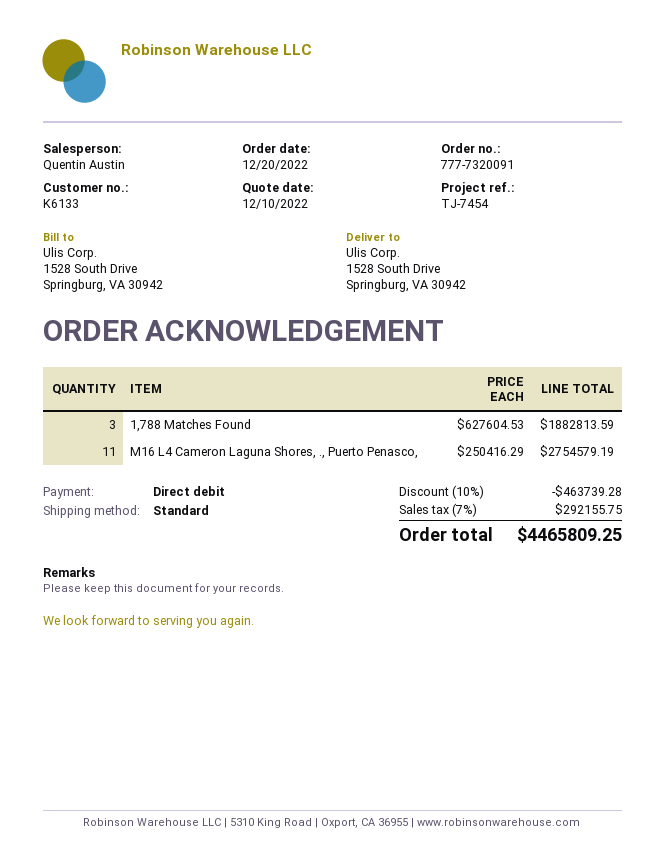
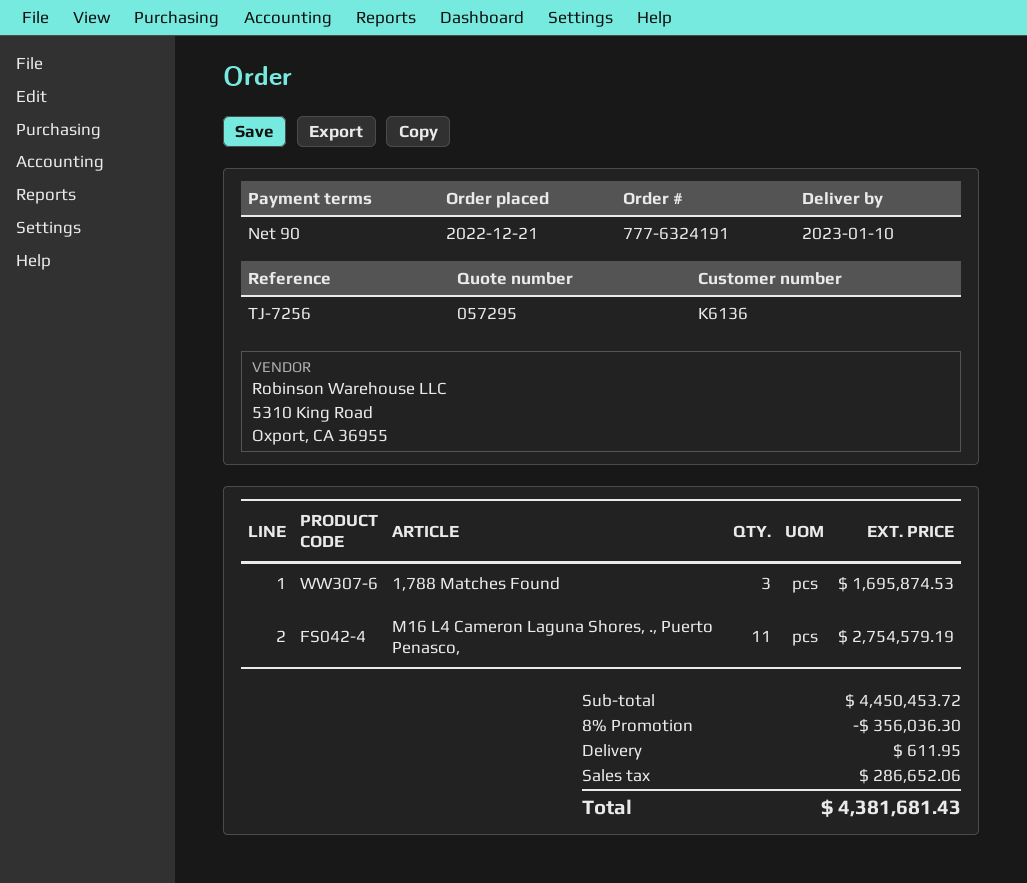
order number: 777-7320091 -> 777-6324191
order date: 2022-12-20 -> 2022-12-21
customer number: K6133 -> K6136
reference: TJ-7454 -> TJ-7256
1,788 Matches Found: 3 for 1882813.59 -> 3 for 1695874.53
discount: 10% = 463739.28 -> 8% = 356036.30
shipping: none -> 611.95
tax: 292155.75 -> 286652.06
total: 4465809.25 -> 4381681.43

